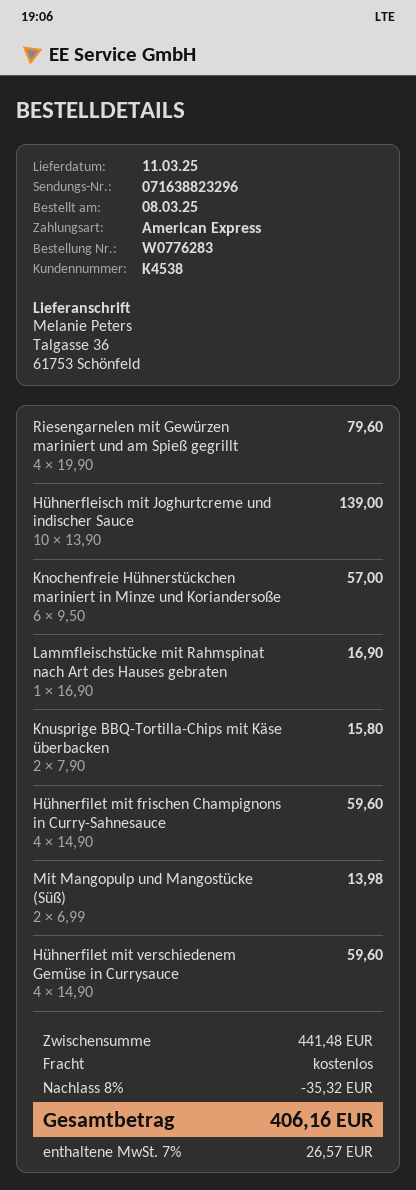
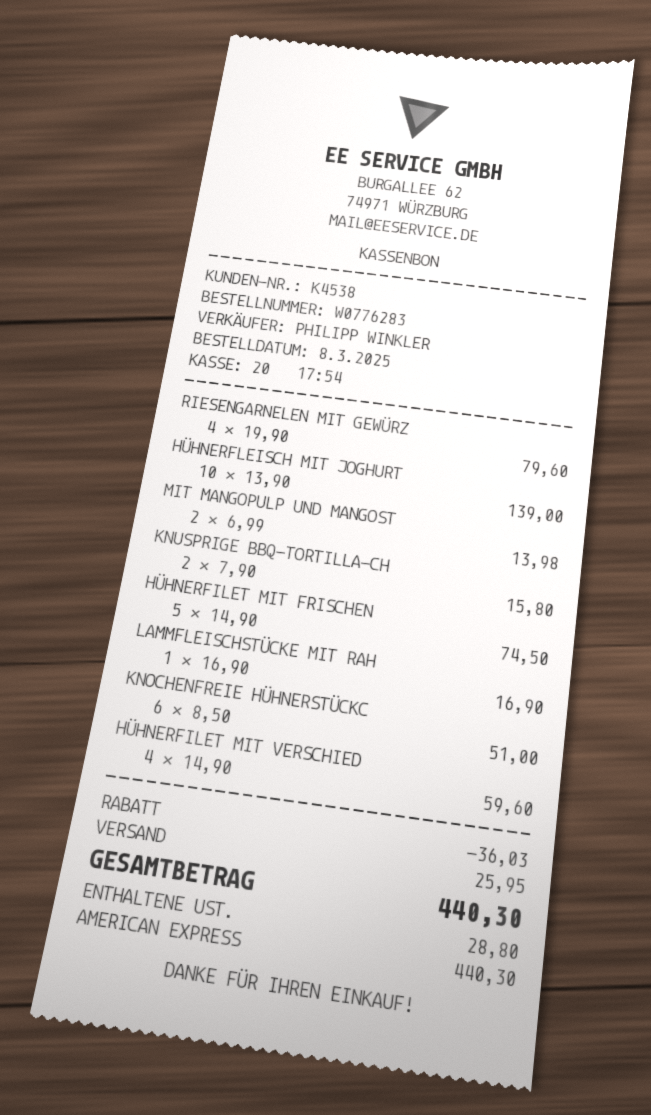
Knochenfreie Hühnerstückchen mariniert in Minze und Koriandersoße: 6 x 9.50 = 57.00 -> 6 x 8.50 = 51.00
Hühnerfilet mit frischen Champignons in Curry-Sahnesauce: 4 x 14.90 = 59.60 -> 5 x 14.90 = 74.50
discount: 35.32 -> 36.03
shipping: 0.00 -> 25.95
tax: 26.57 -> 28.80
total: 406.16 -> 440.30

